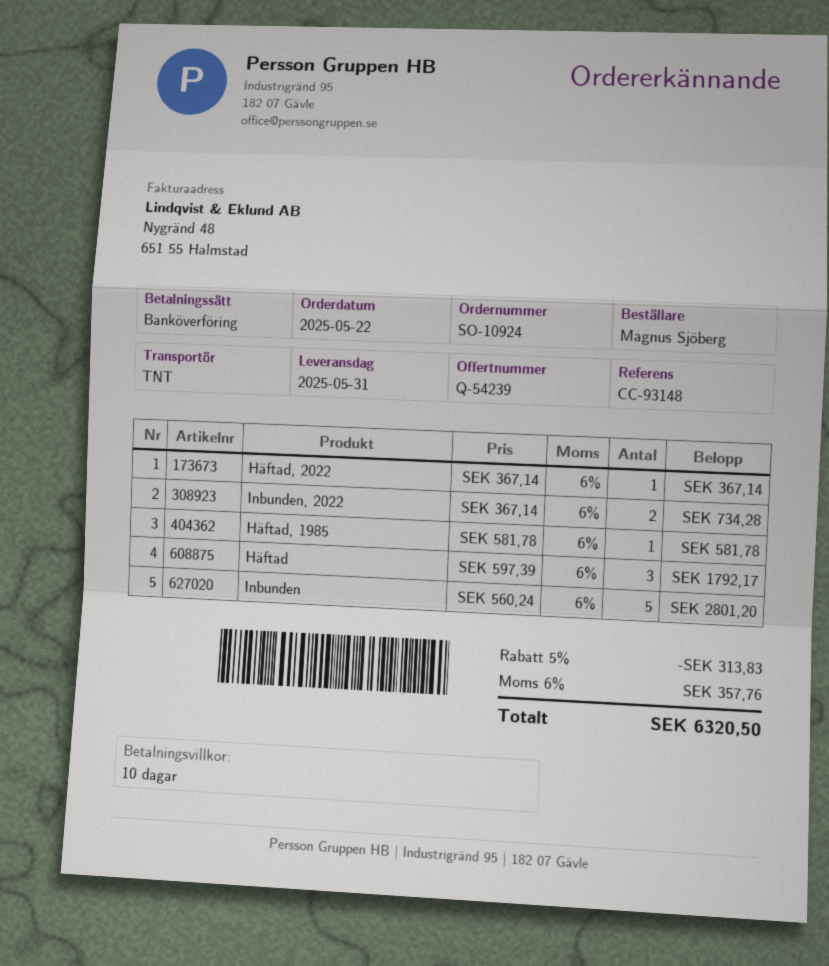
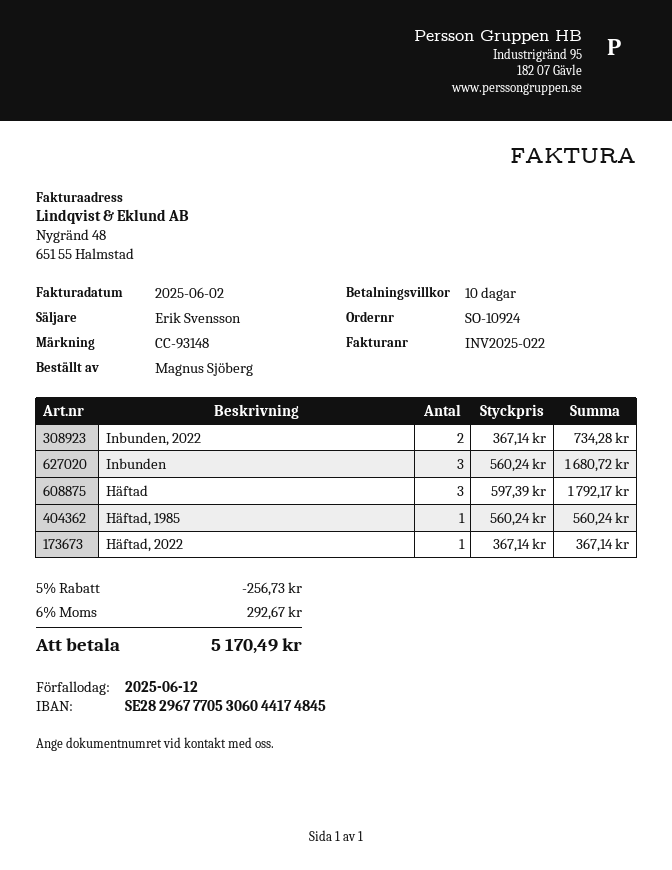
Häftad, 1985: 1 x 581.78 = 581.78 -> 1 x 560.24 = 560.24
Inbunden: 5 x 560.24 = 2801.20 -> 3 x 560.24 = 1680.72
discount: 5% = 313.83 -> 5% = 256.73
tax: 6% = 357.76 -> 6% = 292.67
total: 6320.50 -> 5170.49

